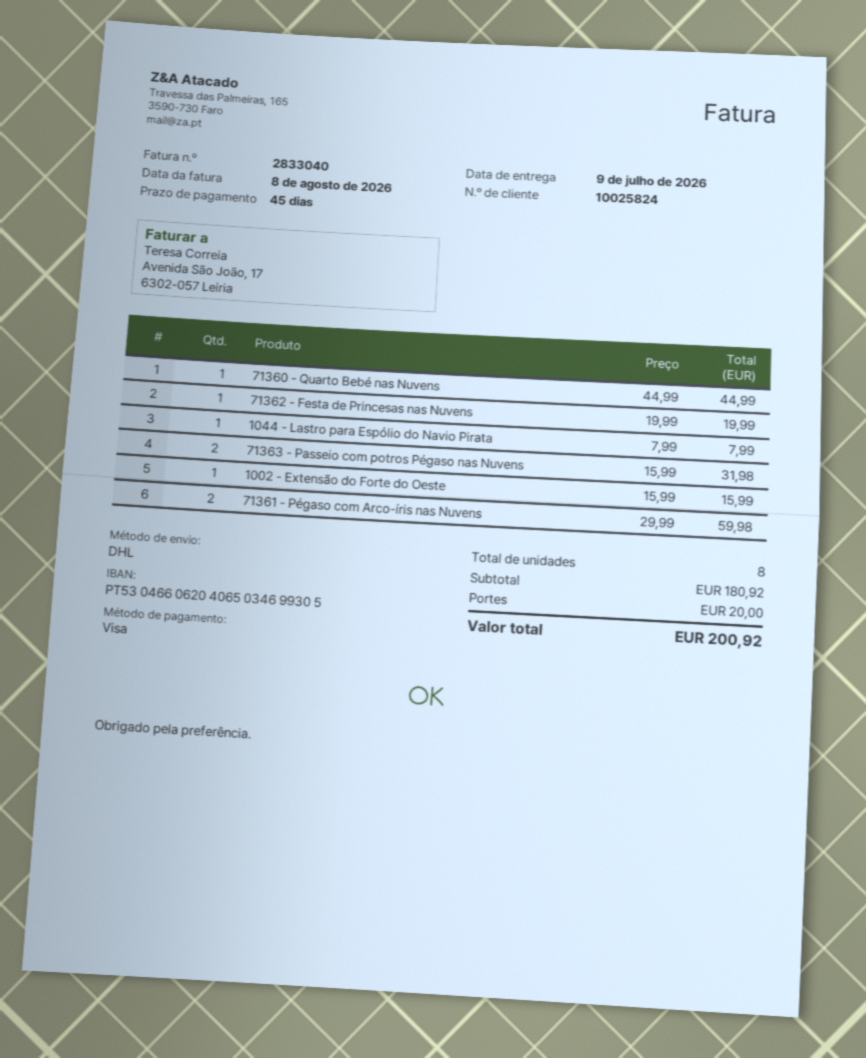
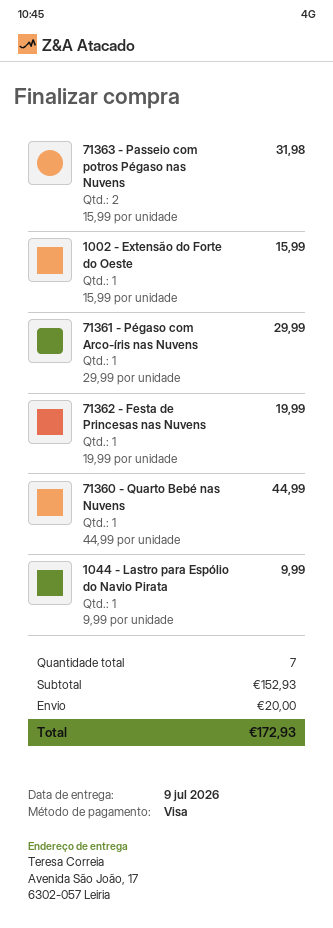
1044 - Lastro para Espólio do Navio Pirata: 1 x 7.99 = 7.99 -> 1 x 9.99 = 9.99
71361 - Pégaso com Arco-íris nas Nuvens: 2 x 29.99 = 59.98 -> 1 x 29.99 = 29.99
total quantity: 8 -> 7
subtotal: 180.92 -> 152.93
total: 200.92 -> 172.93

